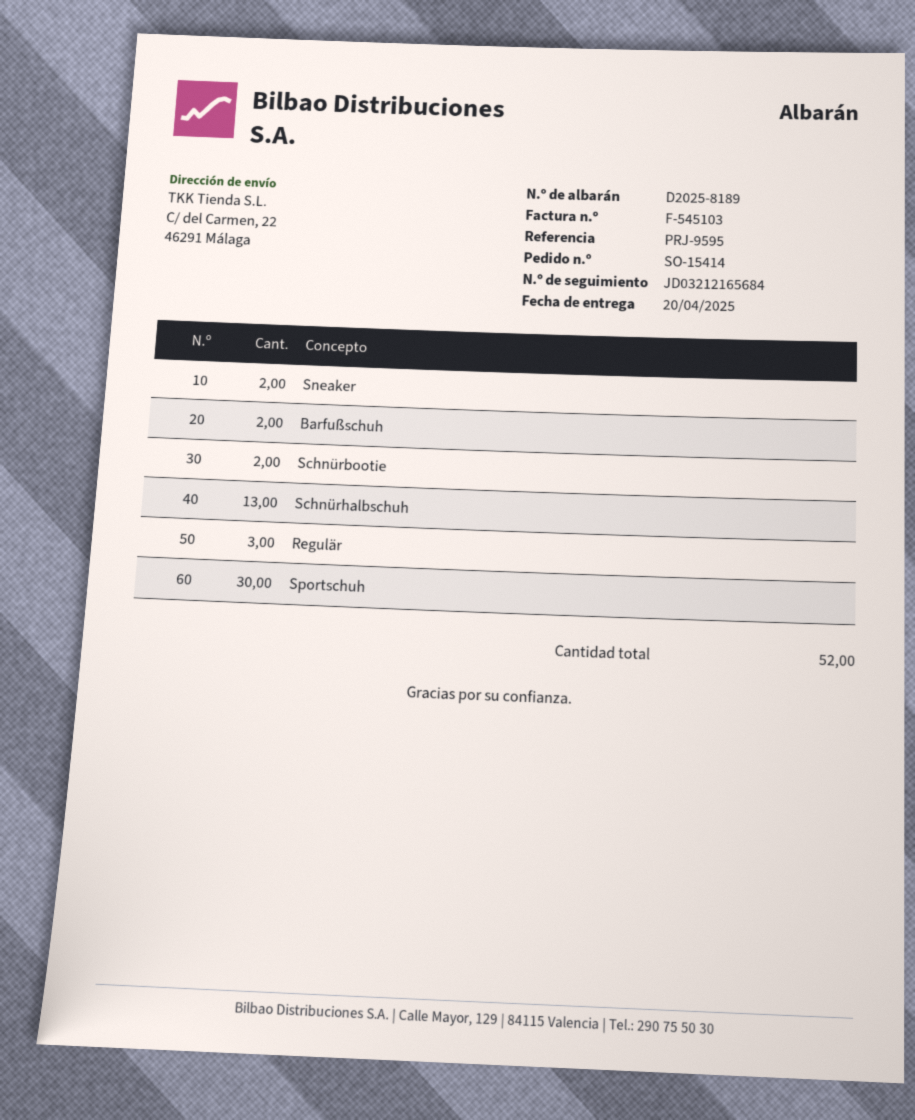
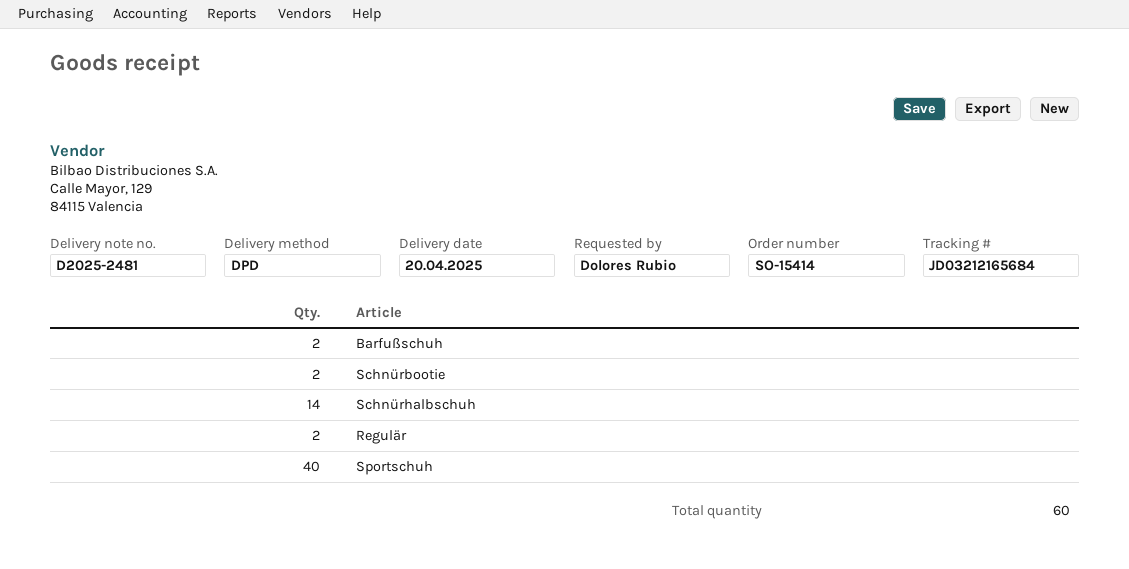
delivery note number: D2025-8189 -> D2025-2481
Sneaker: 2 -> none
Schnürhalbschuh: 13 -> 14
Regulär: 3 -> 2
Sportschuh: 30 -> 40
total quantity: 52 -> 60

